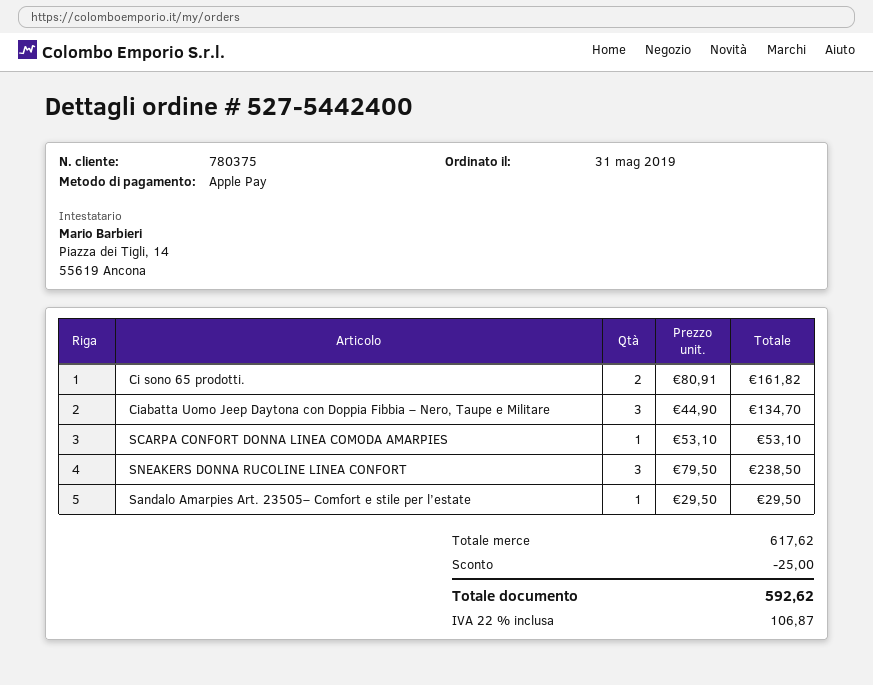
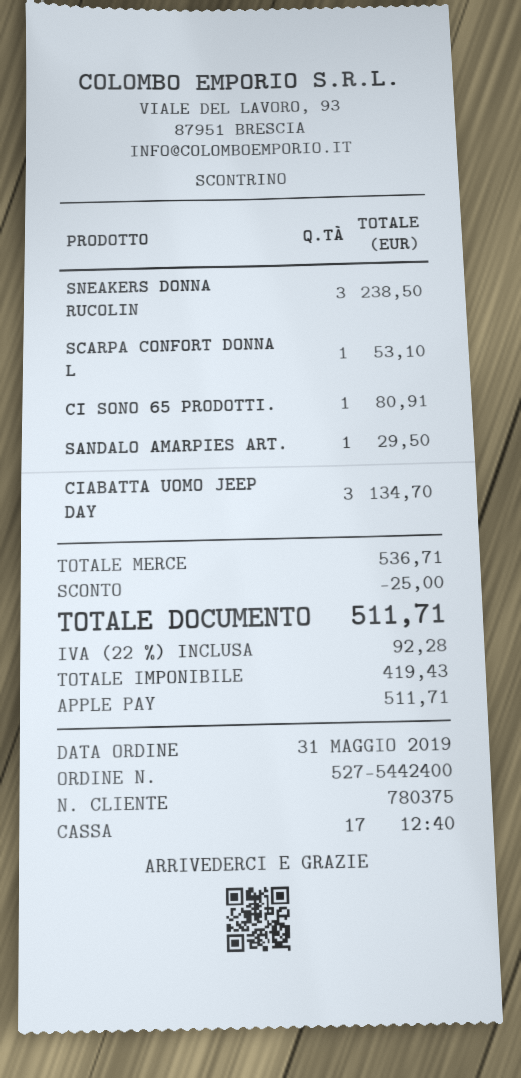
Ci sono 65 prodotti.: 2 for 161.82 -> 1 for 80.91
subtotal: 617.62 -> 536.71
tax: 22% = 106.87 -> 22% = 92.28
total: 592.62 -> 511.71

